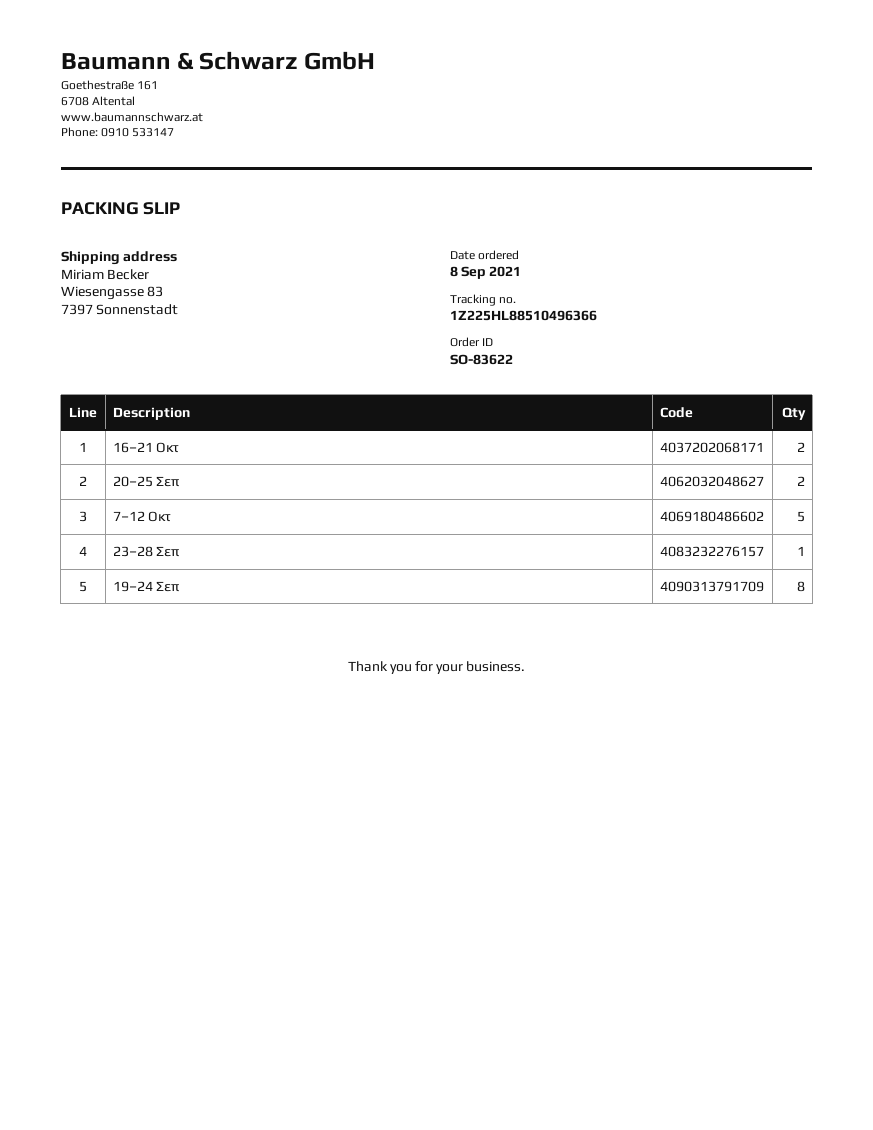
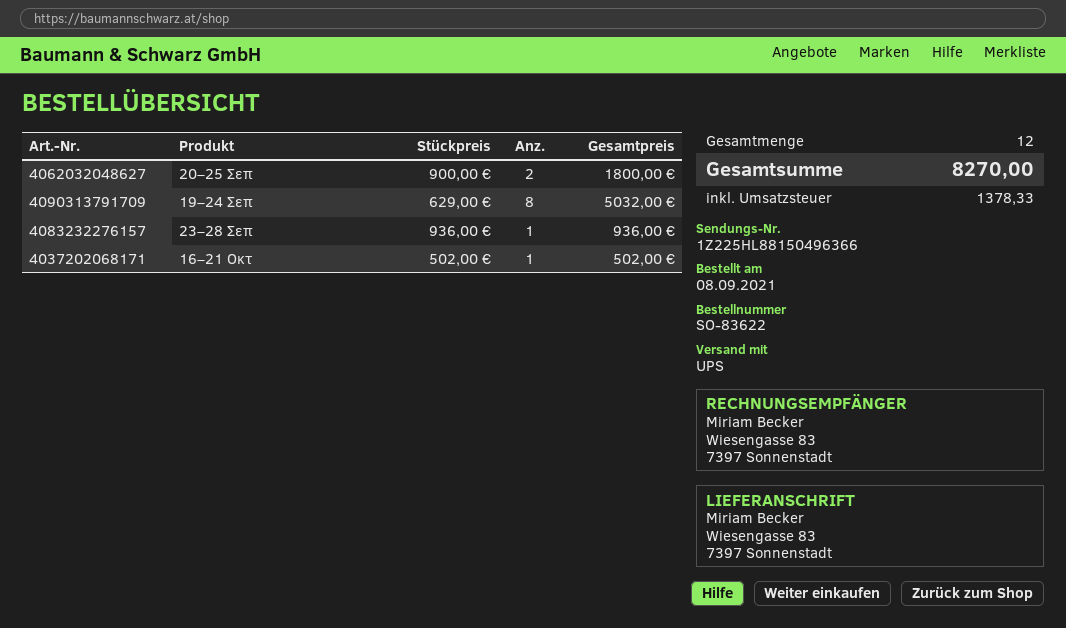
tracking number: 1Z225HL88510496366 -> 1Z225HL88150496366
16–21 Οκτ: 2 -> 1
7–12 Οκτ: 5 -> none

